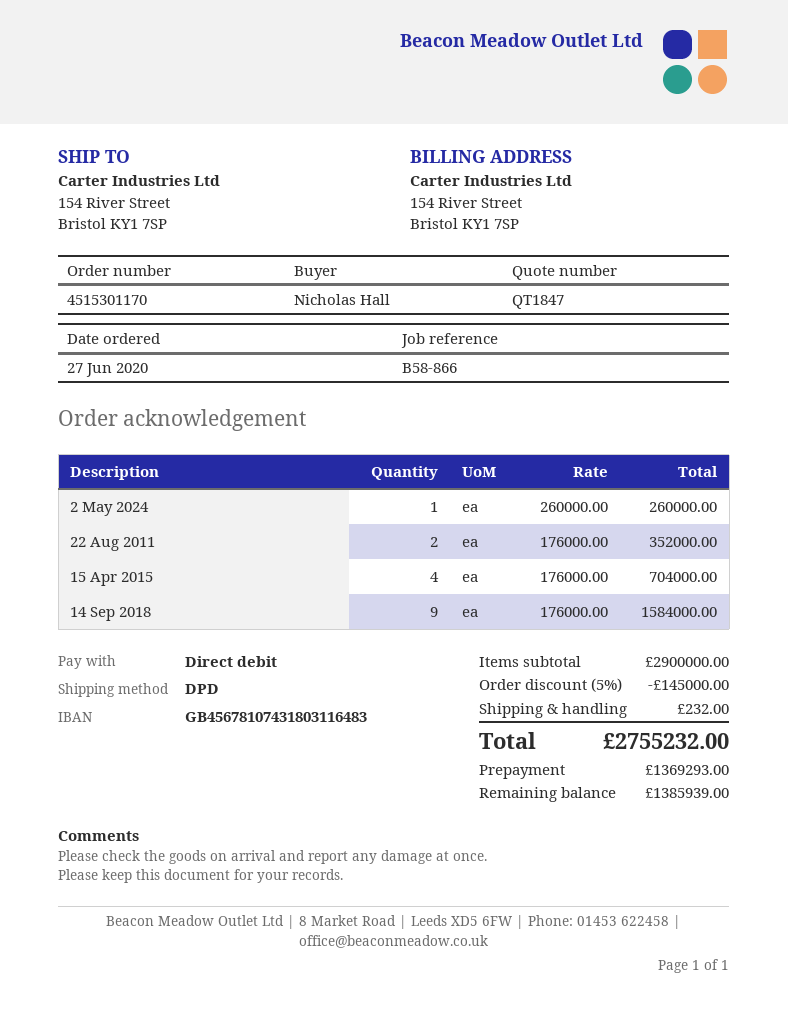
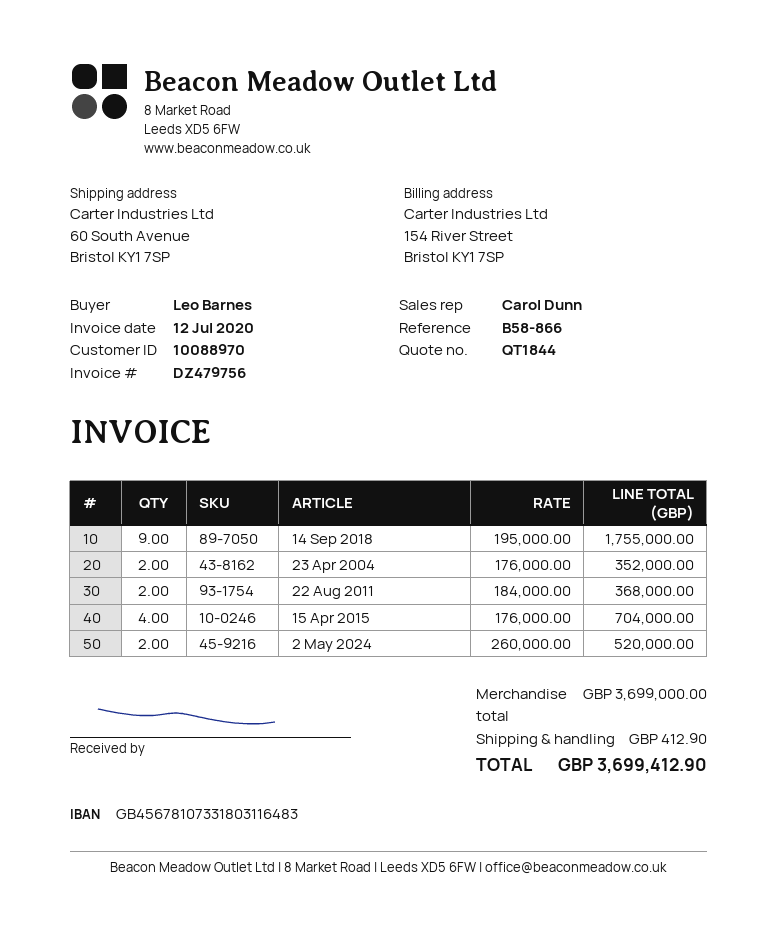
quote number: QT1847 -> QT1844
ordered by: Nicholas Hall -> Leo Barnes
bank account: GB45678107431803116483 -> GB45678107331803116483
ship to: 154 River Street, Bristol KY1 7SP -> 60 South Avenue, Bristol KY1 7SP
2 May 2024: 1 x 260000.00 = 260000.00 -> 2 x 260000.00 = 520000.00
22 Aug 2011: 2 x 176000.00 = 352000.00 -> 2 x 184000.00 = 368000.00
14 Sep 2018: 9 x 176000.00 = 1584000.00 -> 9 x 195000.00 = 1755000.00
23 Apr 2004: none -> 2 x 176000.00 = 352000.00
subtotal: 2900000.00 -> 3699000.00
discount: 5% = 145000.00 -> none
shipping: 232.00 -> 412.90
total: 2755232.00 -> 3699412.90

